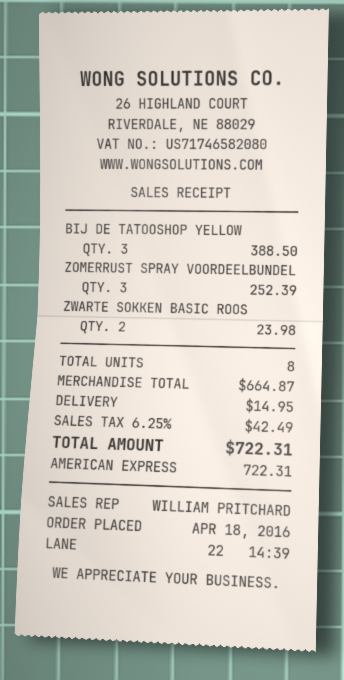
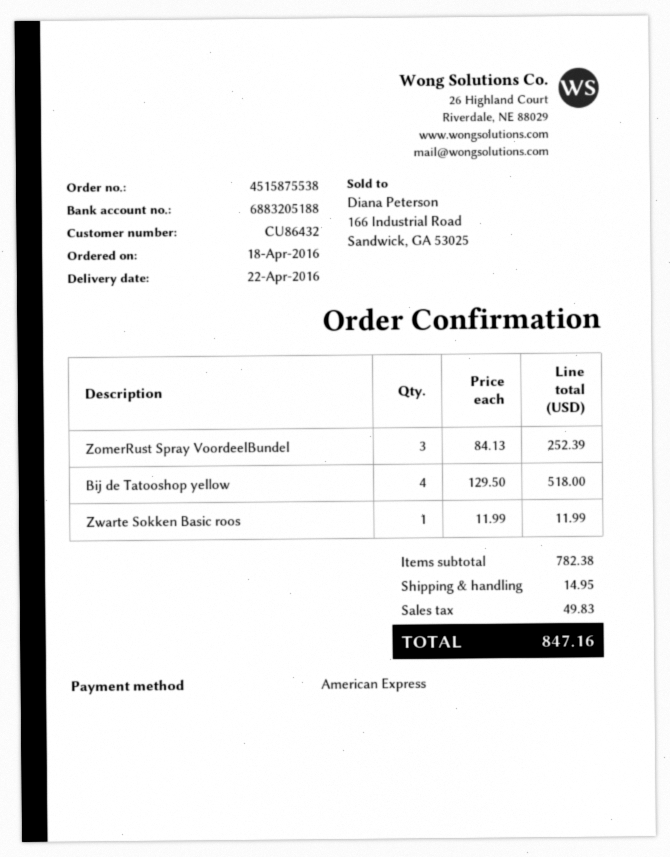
BIJ DE TATOOSHOP YELLOW: 3 for 388.50 -> 4 for 518.00
ZWARTE SOKKEN BASIC ROOS: 2 for 23.98 -> 1 for 11.99
subtotal: 664.87 -> 782.38
tax: 42.49 -> 49.83
total: 722.31 -> 847.16

